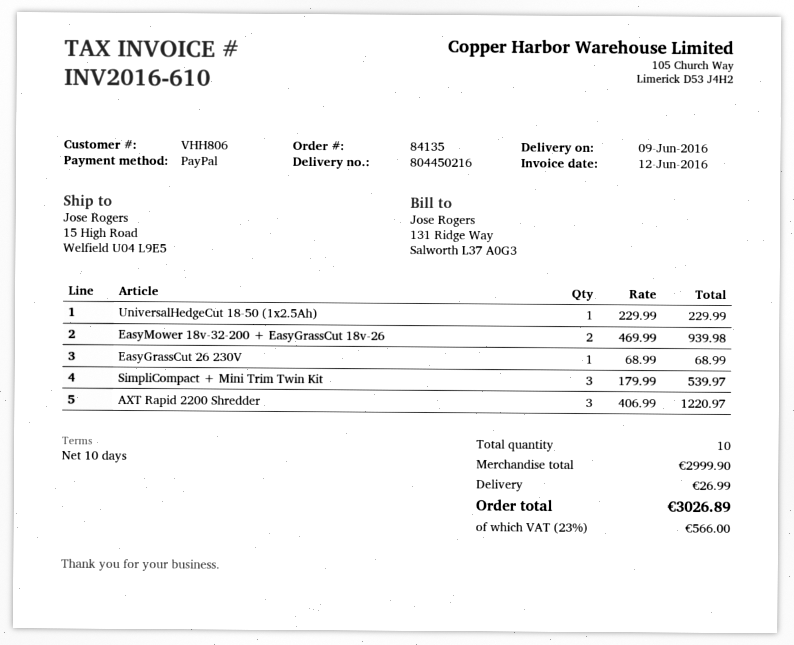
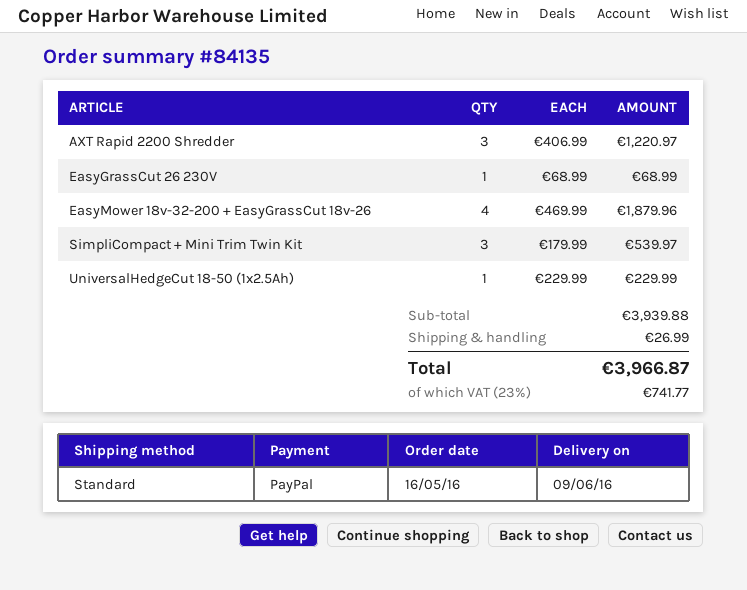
EasyMower 18v-32-200 + EasyGrassCut 18v-26: 2 x 469.99 = 939.98 -> 4 x 469.99 = 1879.96
subtotal: 2999.90 -> 3939.88
tax: 23% = 566.00 -> 23% = 741.77
total: 3026.89 -> 3966.87

